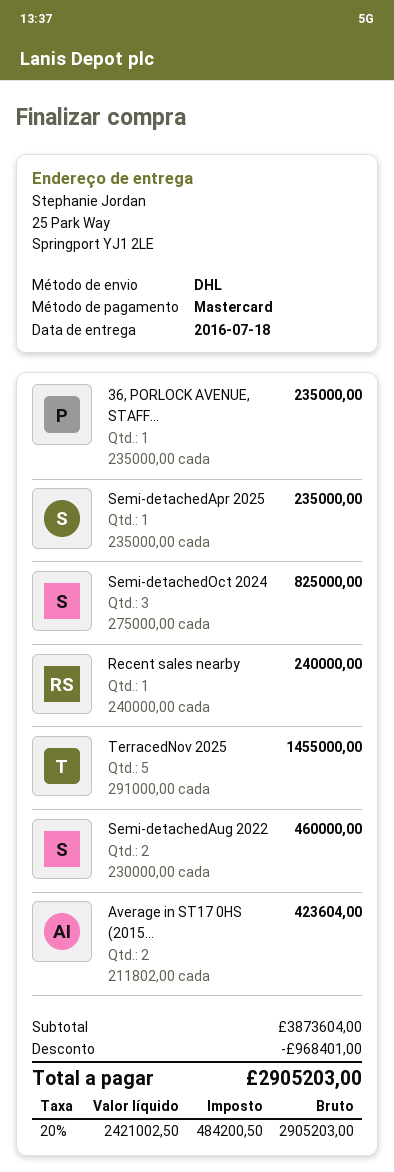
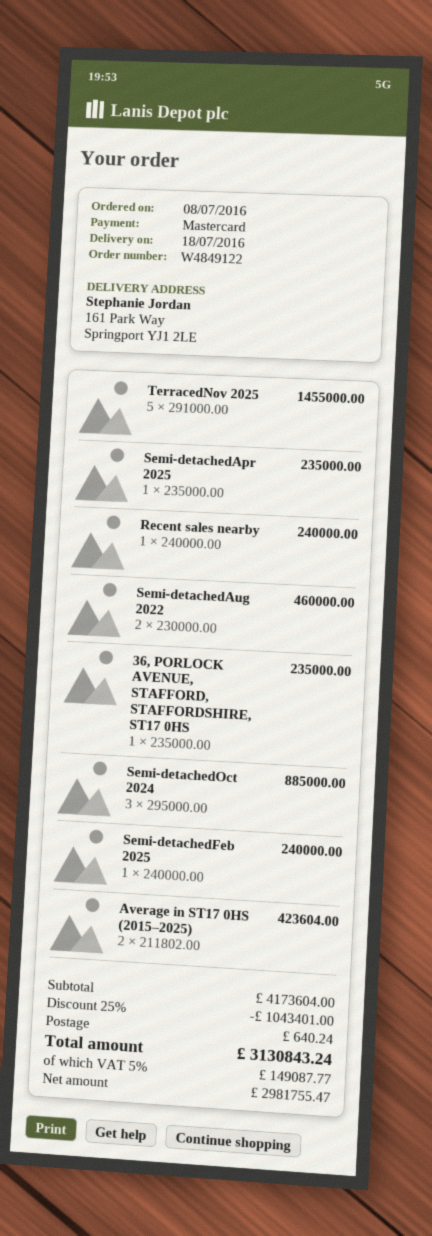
ship to: 25 Park Way, Springport YJ1 2LE -> 161 Park Way, Springport YJ1 2LE
Semi-detachedOct 2024: 3 x 275000.00 = 825000.00 -> 3 x 295000.00 = 885000.00
Semi-detachedFeb 2025: none -> 1 x 240000.00 = 240000.00
subtotal: 3873604.00 -> 4173604.00
discount: 968401.00 -> 1043401.00
shipping: none -> 640.24
net: 2421002.50 -> 2981755.47
tax: 20% = 484200.50 -> 5% = 149087.77
total: 2905203.00 -> 3130843.24

